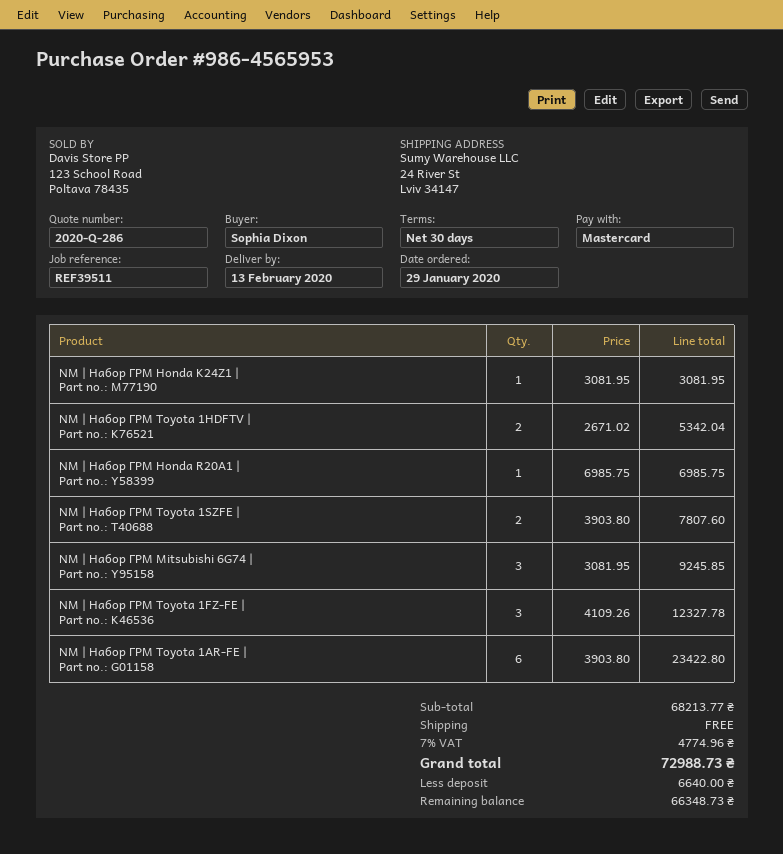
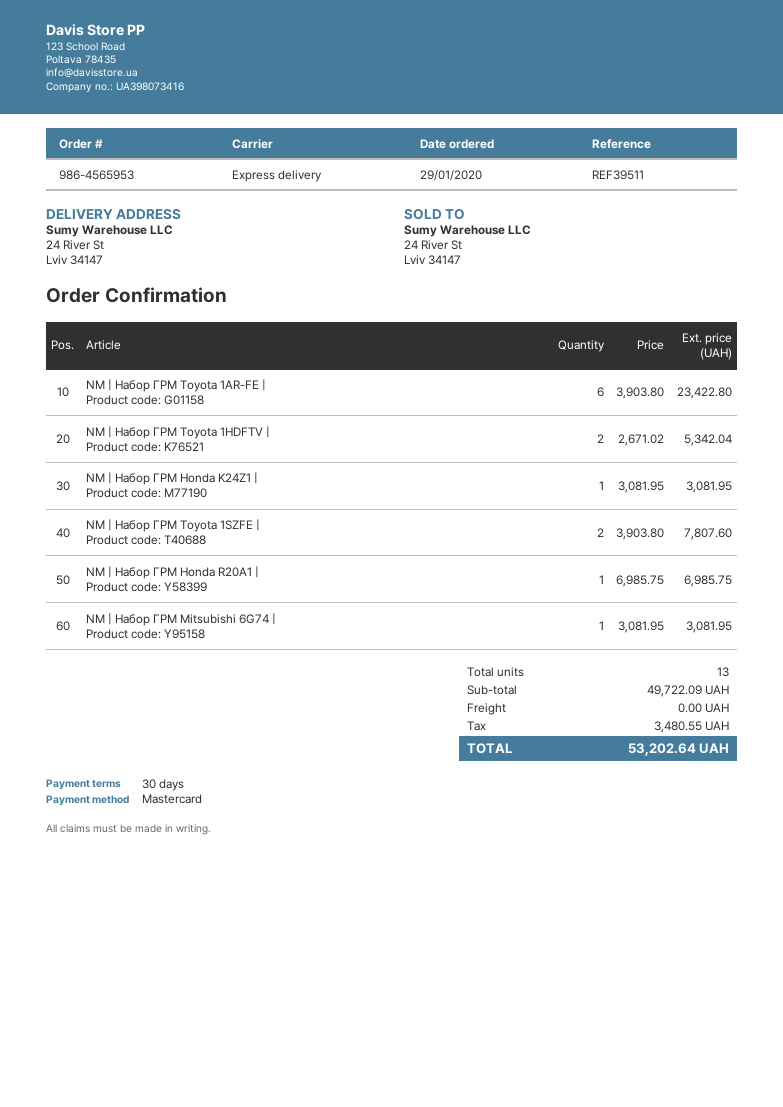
NM | Набор ГРМ Mitsubishi 6G74 |: 3 x 3081.95 = 9245.85 -> 1 x 3081.95 = 3081.95
NM | Набор ГРМ Toyota 1FZ-FE |: 3 x 4109.26 = 12327.78 -> none
subtotal: 68213.77 -> 49722.09
tax: 4774.96 -> 3480.55
total: 72988.73 -> 53202.64

